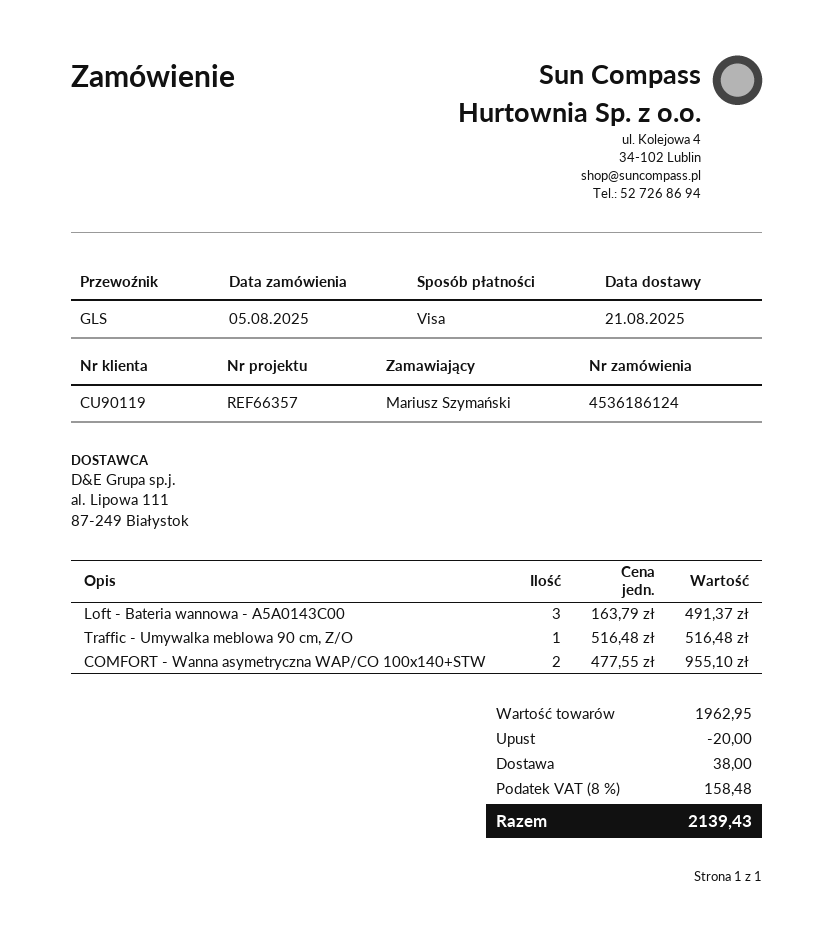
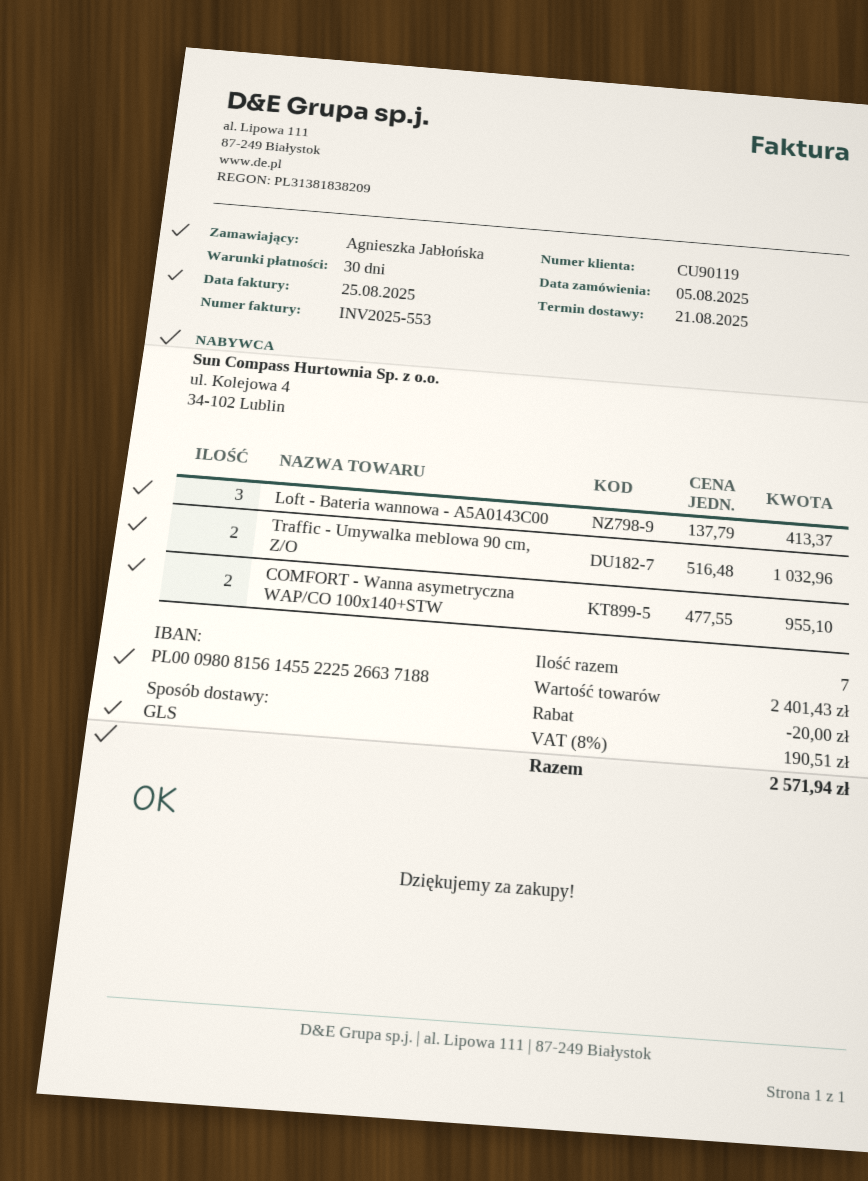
ordered by: Mariusz Szymański -> Agnieszka Jabłońska
Loft - Bateria wannowa - A5A0143C00: 3 x 163.79 = 491.37 -> 3 x 137.79 = 413.37
Traffic - Umywalka meblowa 90 cm, Z/O: 1 x 516.48 = 516.48 -> 2 x 516.48 = 1032.96
subtotal: 1962.95 -> 2401.43
shipping: 38.00 -> none
tax: 8% = 158.48 -> 8% = 190.51
total: 2139.43 -> 2571.94

